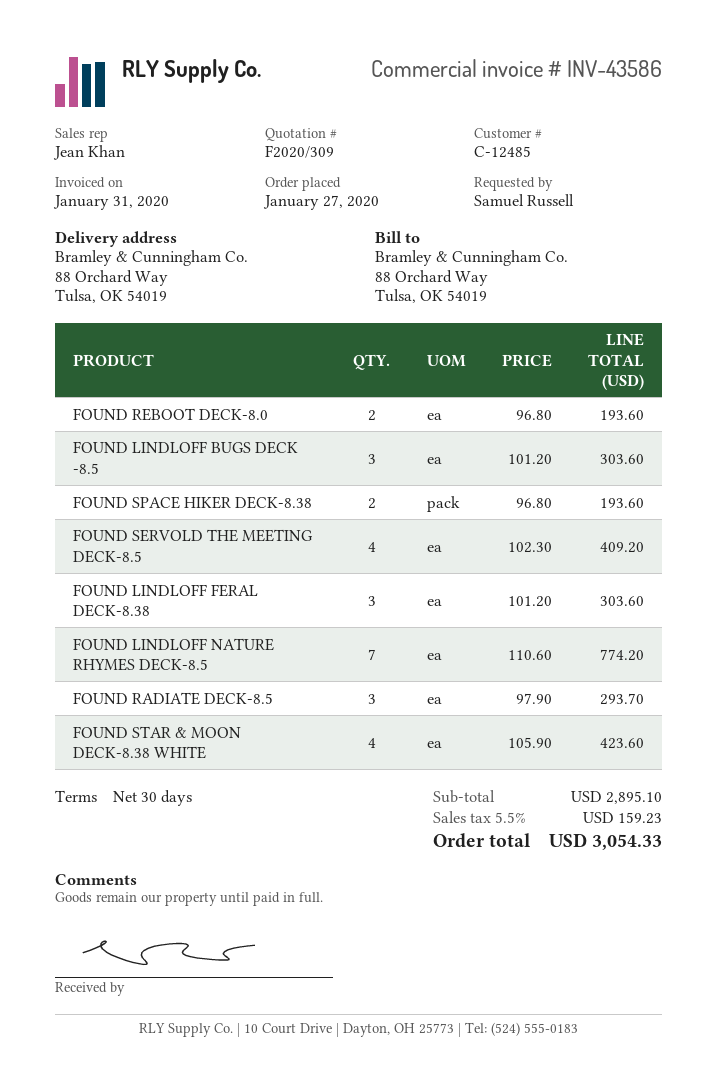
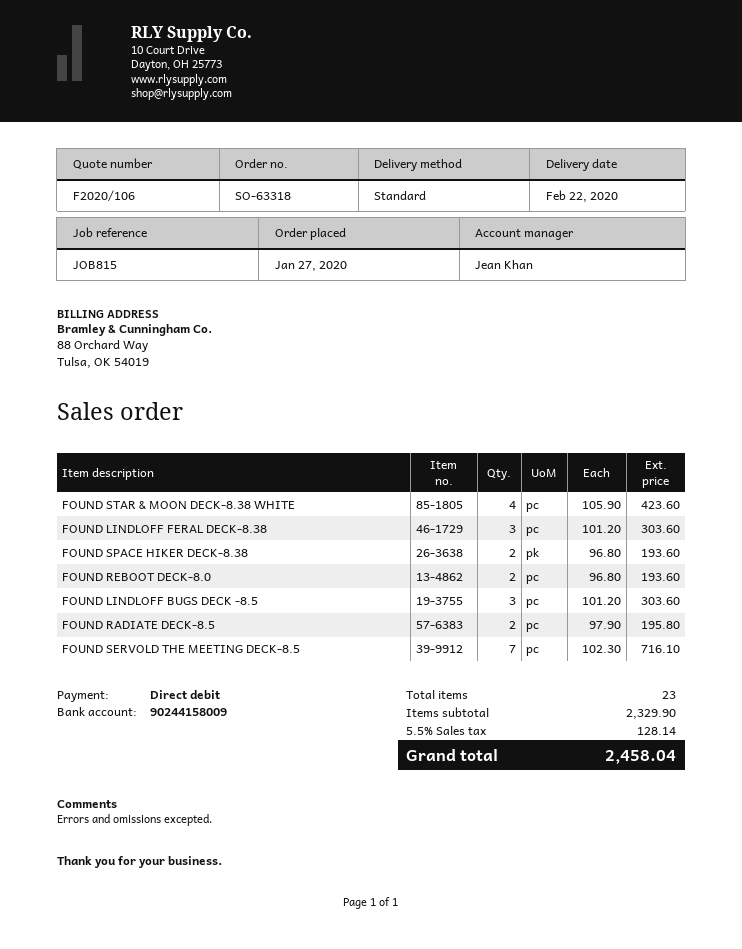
quote number: F2020/309 -> F2020/106
FOUND SERVOLD THE MEETING DECK-8.5: 4 x 102.30 = 409.20 -> 7 x 102.30 = 716.10
FOUND LINDLOFF NATURE RHYMES DECK-8.5: 7 x 110.60 = 774.20 -> none
FOUND RADIATE DECK-8.5: 3 x 97.90 = 293.70 -> 2 x 97.90 = 195.80
subtotal: 2895.10 -> 2329.90
tax: 5.5% = 159.23 -> 5.5% = 128.14
total: 3054.33 -> 2458.04

